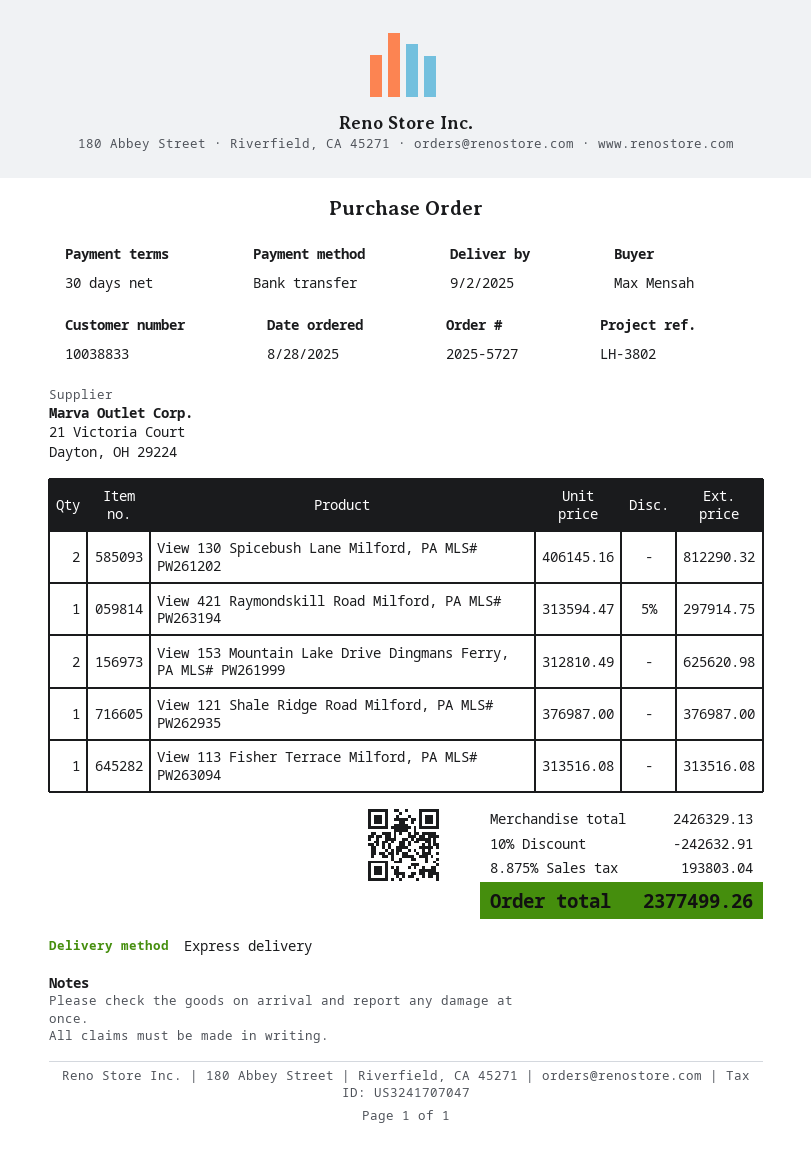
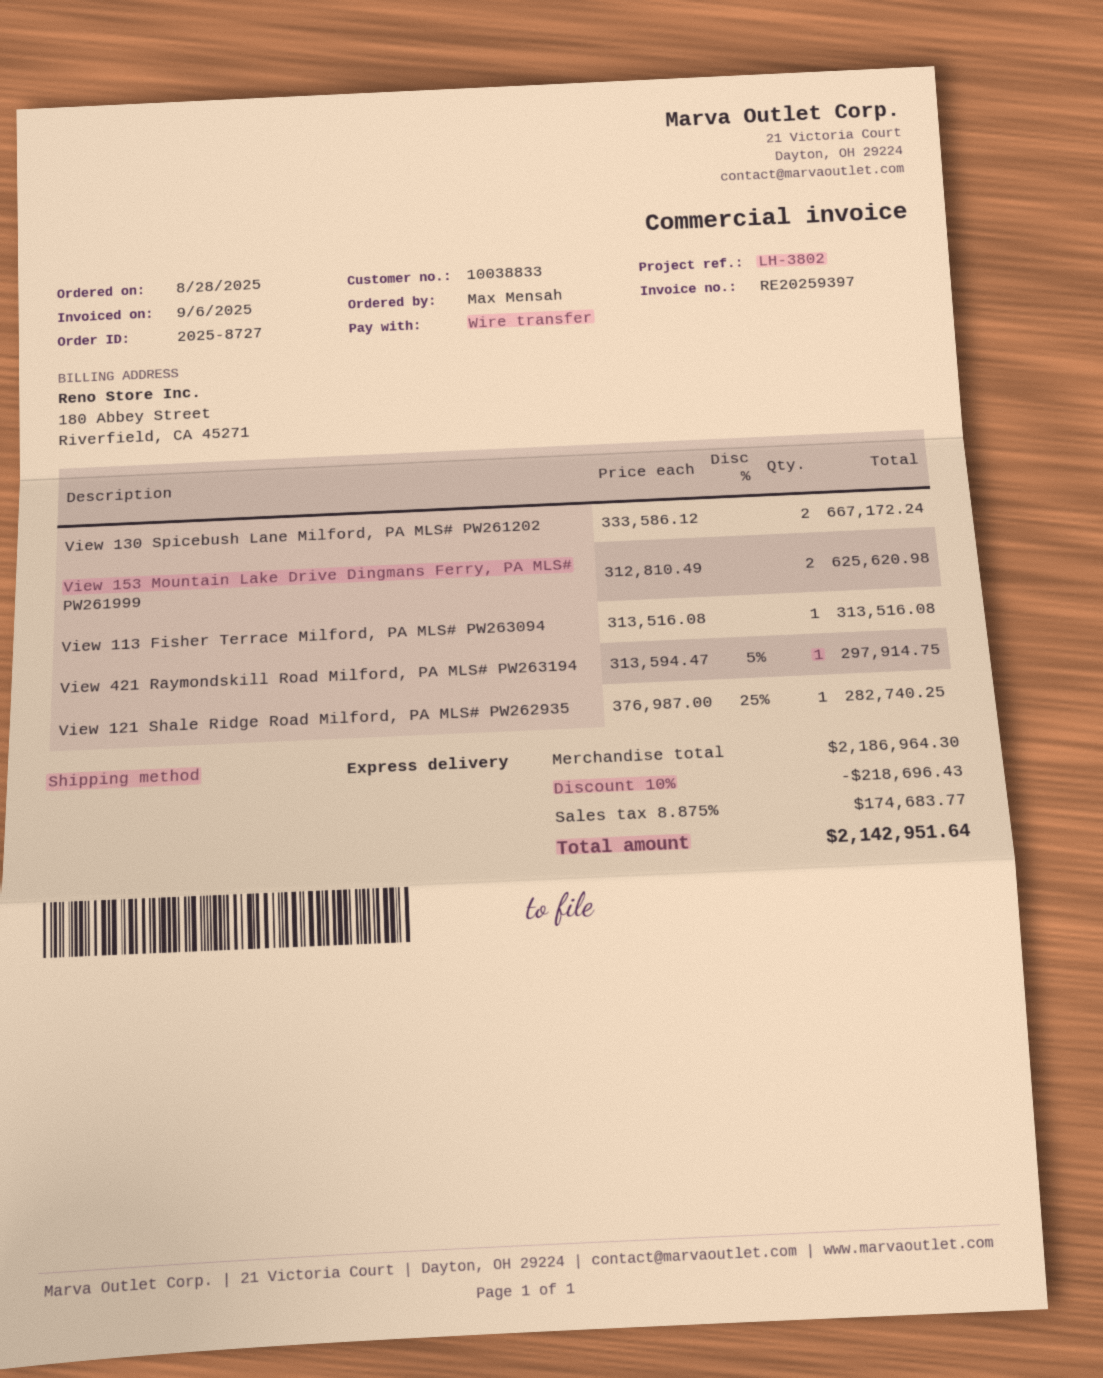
order number: 2025-5727 -> 2025-8727
View 130 Spicebush Lane Milford, PA MLS# PW261202: 2 x 406145.16 = 812290.32 -> 2 x 333586.12 = 667172.24
View 121 Shale Ridge Road Milford, PA MLS# PW262935: 1 x 376987.00 = 376987.00 -> 1 x 376987.00 - 25% = 282740.25
subtotal: 2426329.13 -> 2186964.30
discount: 10% = 242632.91 -> 10% = 218696.43
tax: 8.875% = 193803.04 -> 8.875% = 174683.77
total: 2377499.26 -> 2142951.64

